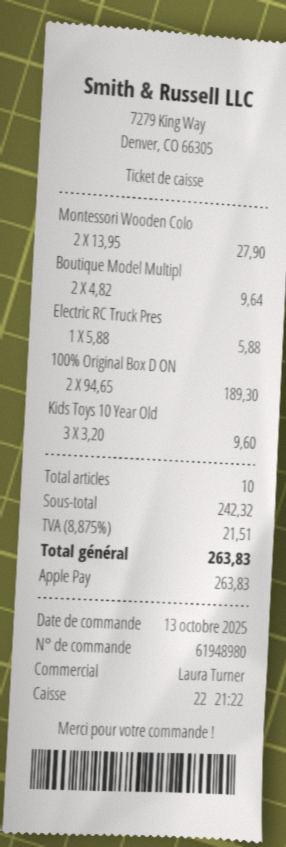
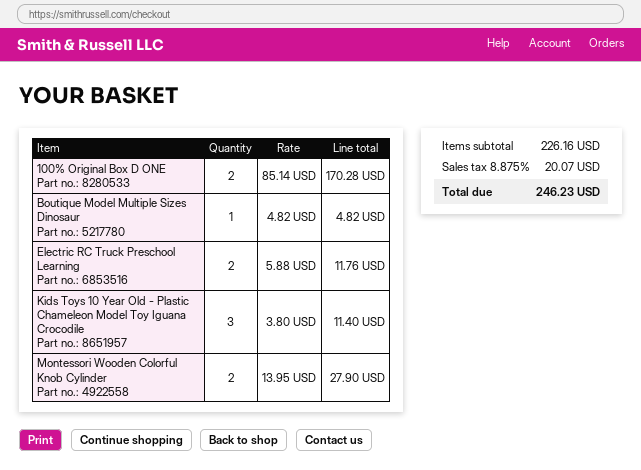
Boutique Model Multipl: 2 x 4.82 = 9.64 -> 1 x 4.82 = 4.82
Electric RC Truck Pres: 1 x 5.88 = 5.88 -> 2 x 5.88 = 11.76
100% Original Box D ON: 2 x 94.65 = 189.30 -> 2 x 85.14 = 170.28
Kids Toys 10 Year Old: 3 x 3.20 = 9.60 -> 3 x 3.80 = 11.40
subtotal: 242.32 -> 226.16
tax: 8.875% = 21.51 -> 8.875% = 20.07
total: 263.83 -> 246.23

